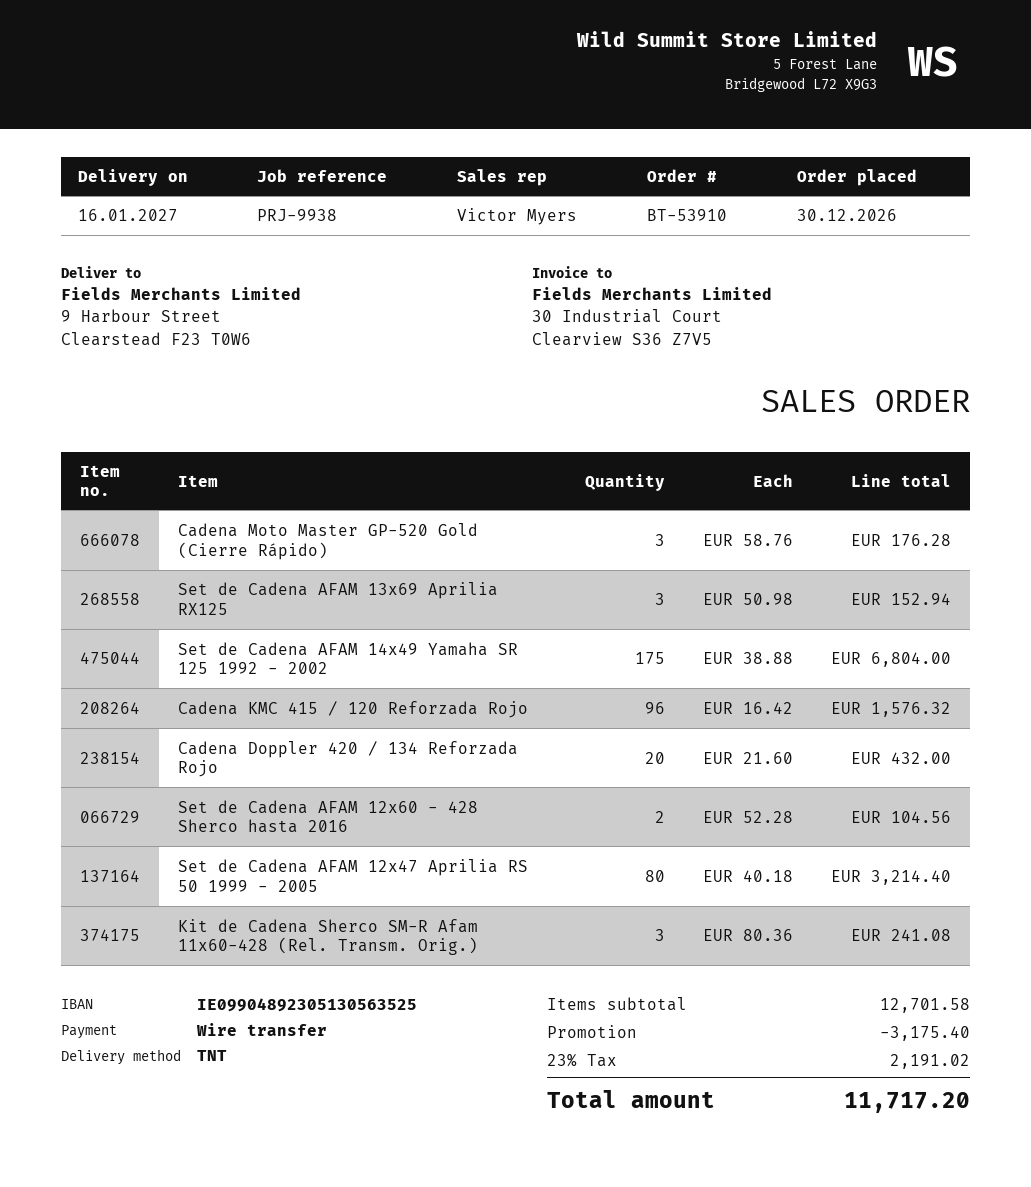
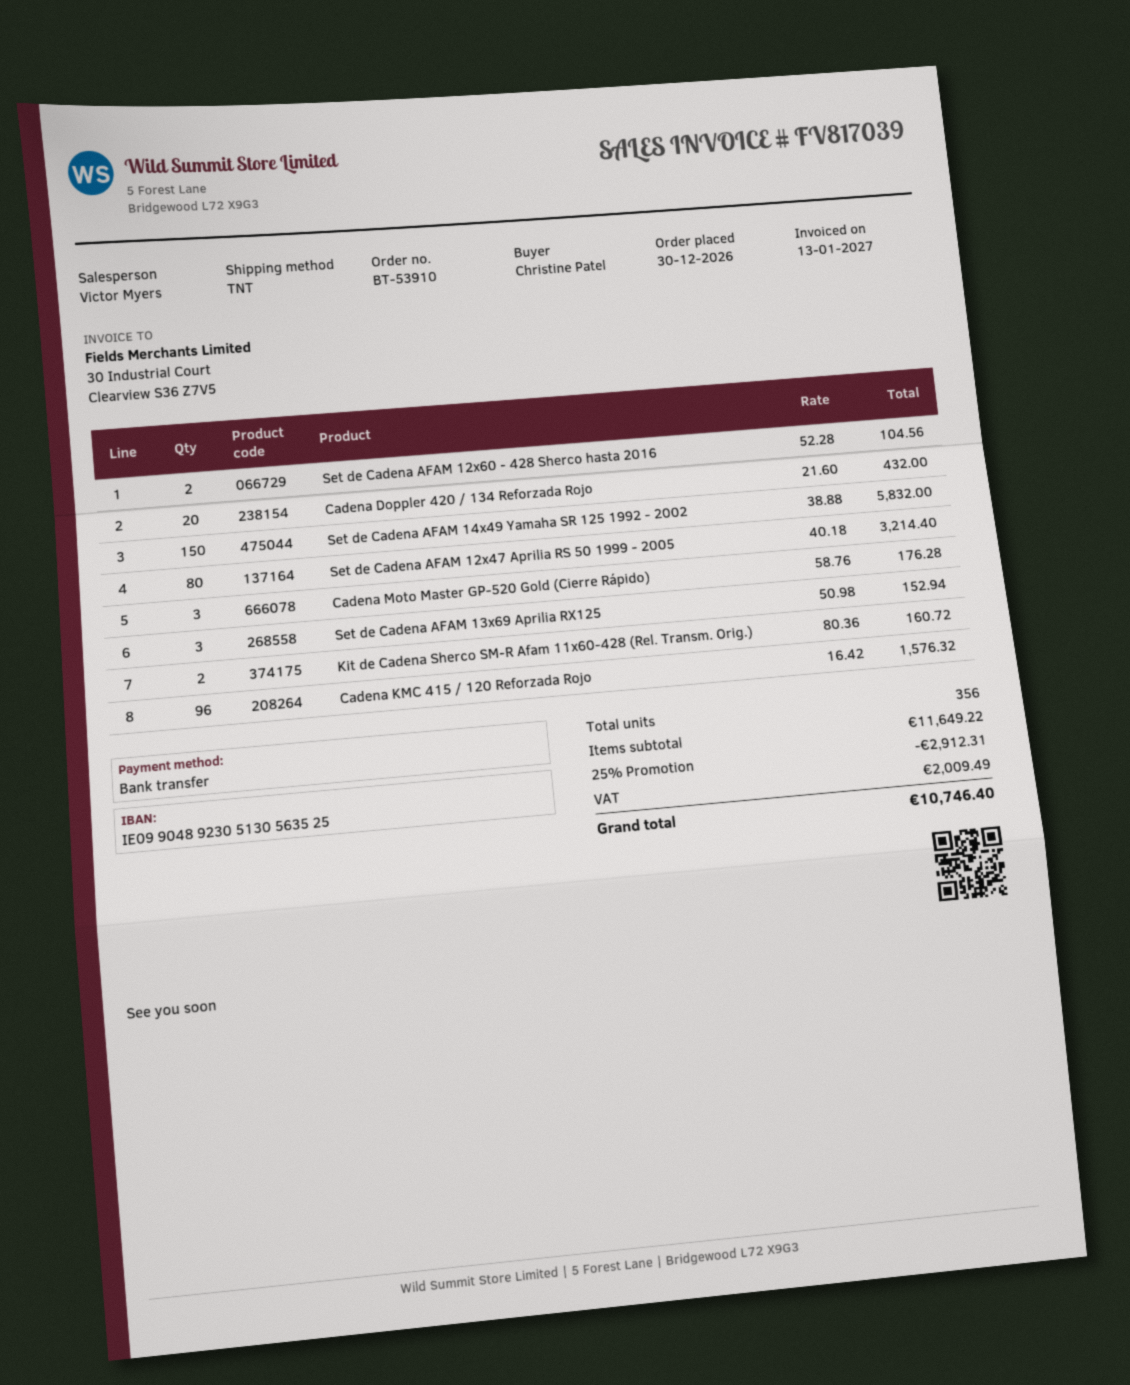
Set de Cadena AFAM 14x49 Yamaha SR 125 1992 - 2002: 175 x 38.88 = 6804.00 -> 150 x 38.88 = 5832.00
Kit de Cadena Sherco SM-R Afam 11x60-428 (Rel. Transm. Orig.): 3 x 80.36 = 241.08 -> 2 x 80.36 = 160.72
subtotal: 12701.58 -> 11649.22
discount: 3175.40 -> 2912.31
tax: 2191.02 -> 2009.49
total: 11717.20 -> 10746.40

